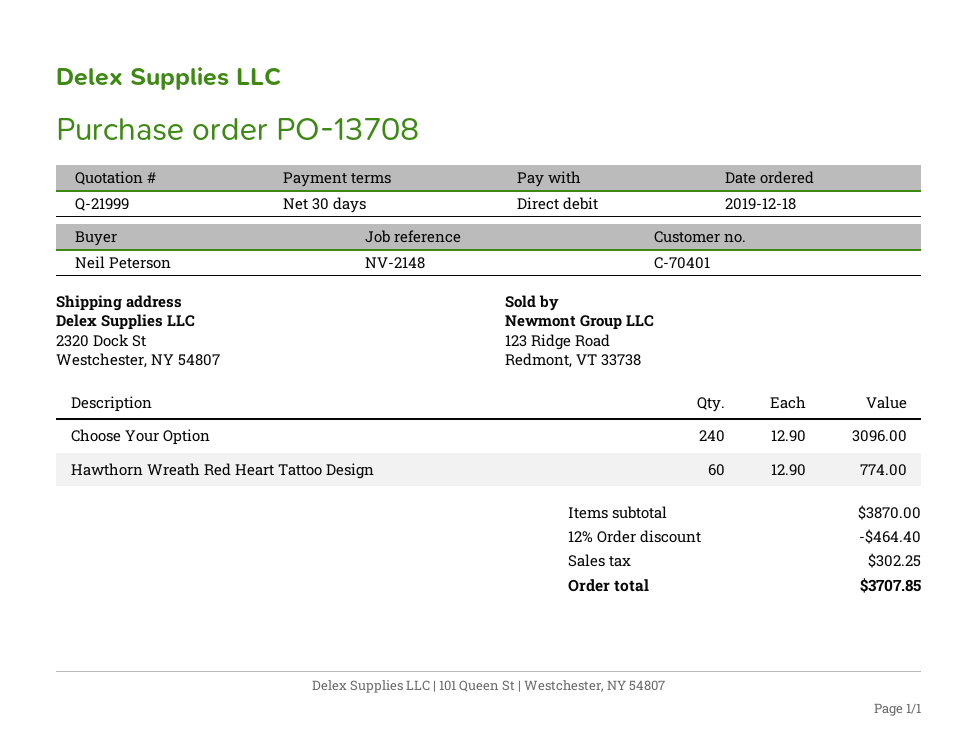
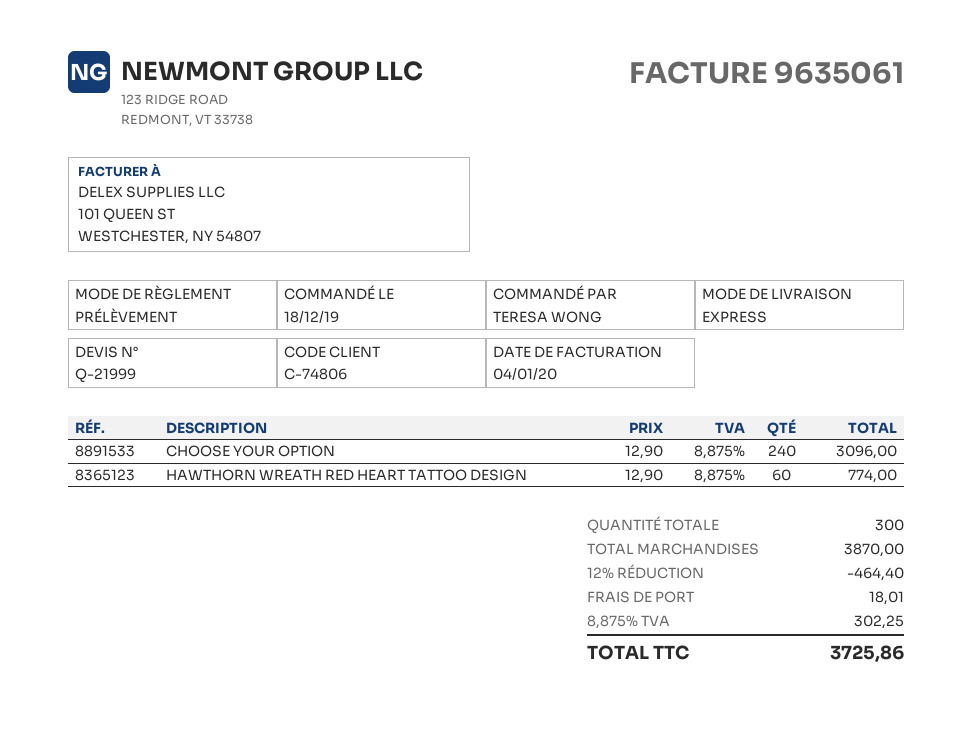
customer number: C-70401 -> C-74806
ordered by: Neil Peterson -> TERESA WONG
shipping: none -> 18.01
total: 3707.85 -> 3725.86

